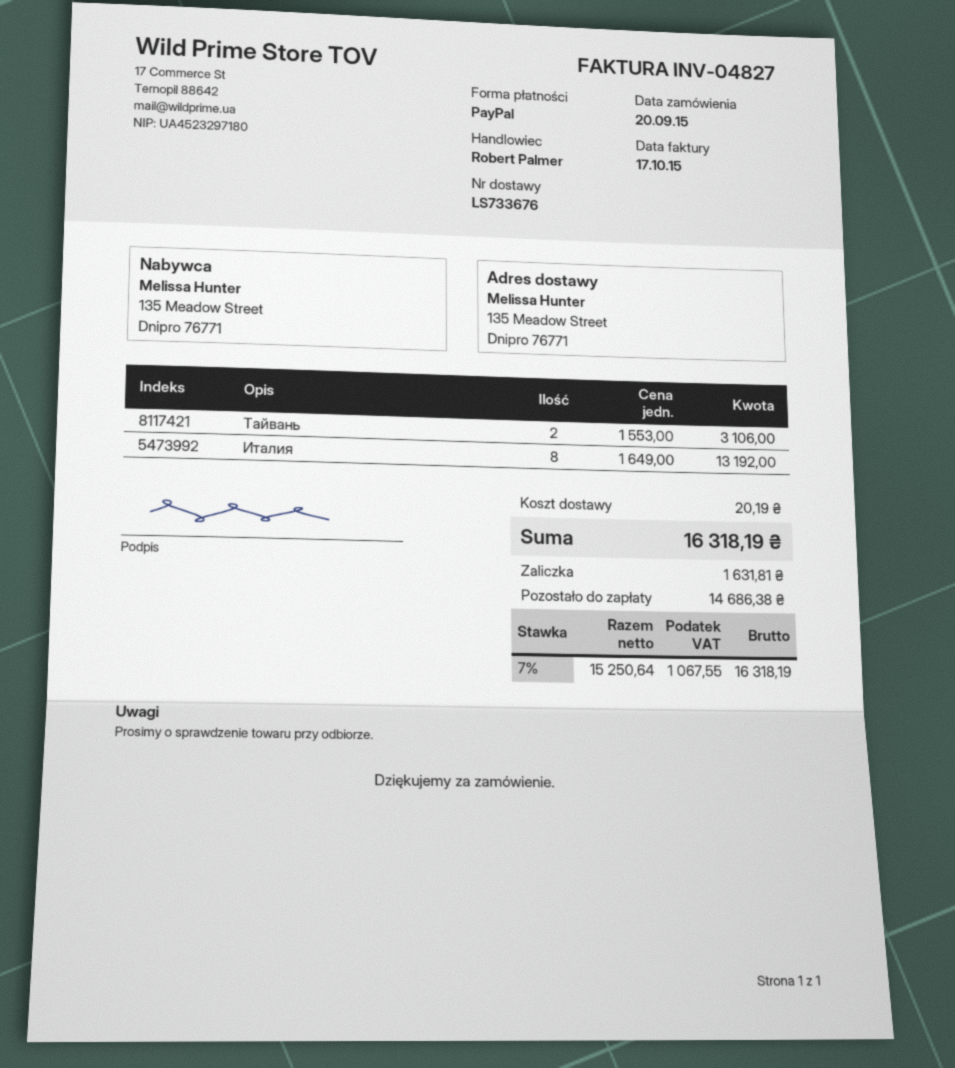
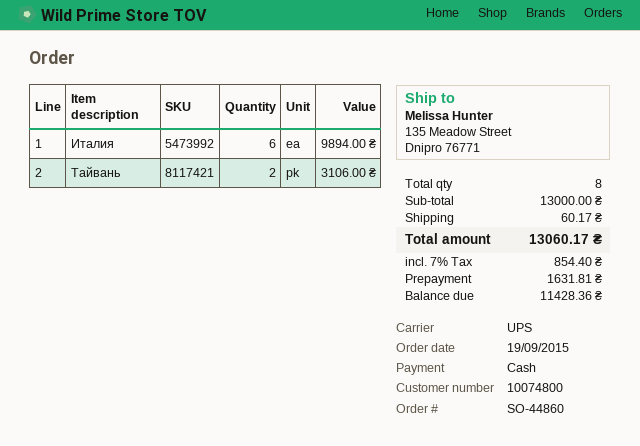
order date: 2015-09-20 -> 2015-09-19
payment method: PayPal -> cash
Италия: 8 for 13192.00 -> 6 for 9894.00
shipping: 20.19 -> 60.17
tax: 7% = 1067.55 -> 7% = 854.40
total: 16318.19 -> 13060.17
balance: 14686.38 -> 11428.36

